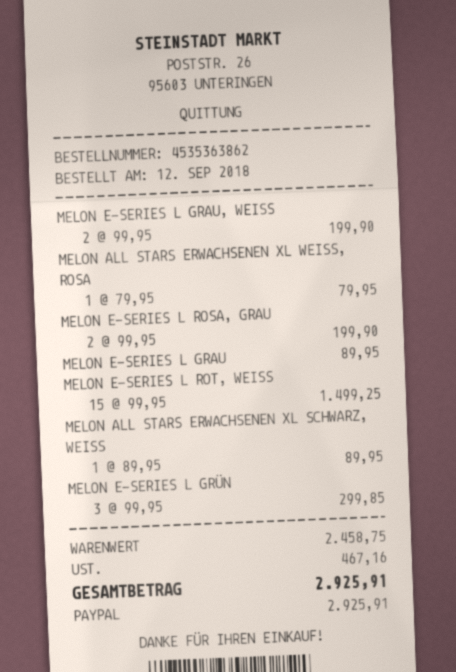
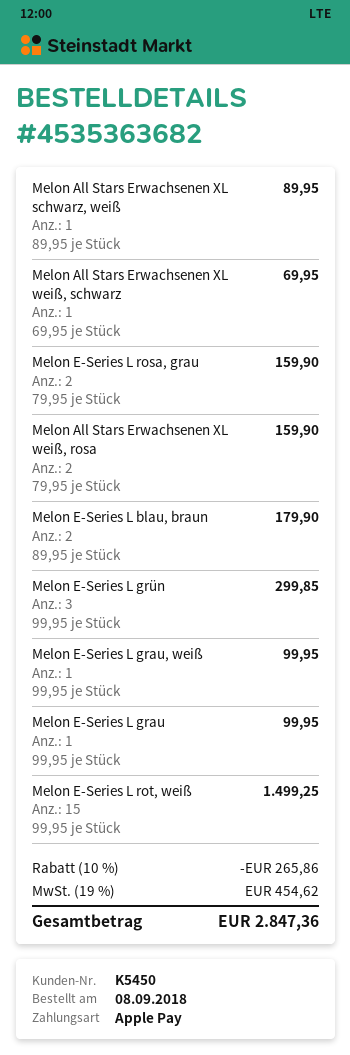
order number: 4535363862 -> 4535363682
order date: 2018-09-12 -> 2018-09-08
payment method: PayPal -> Apple Pay
MELON E-SERIES L GRAU, WEISS: 2 x 99.95 = 199.90 -> 1 x 99.95 = 99.95
MELON ALL STARS ERWACHSENEN XL WEISS, ROSA: 1 x 79.95 = 79.95 -> 2 x 79.95 = 159.90
MELON E-SERIES L ROSA, GRAU: 2 x 99.95 = 199.90 -> 2 x 79.95 = 159.90
MELON E-SERIES L GRAU: 1 x 89.95 = 89.95 -> 1 x 99.95 = 99.95
Melon All Stars Erwachsenen XL weiß, schwarz: none -> 1 x 69.95 = 69.95
Melon E-Series L blau, braun: none -> 2 x 89.95 = 179.90
discount: none -> 10% = 265.86
tax: 467.16 -> 454.62
total: 2925.91 -> 2847.36

